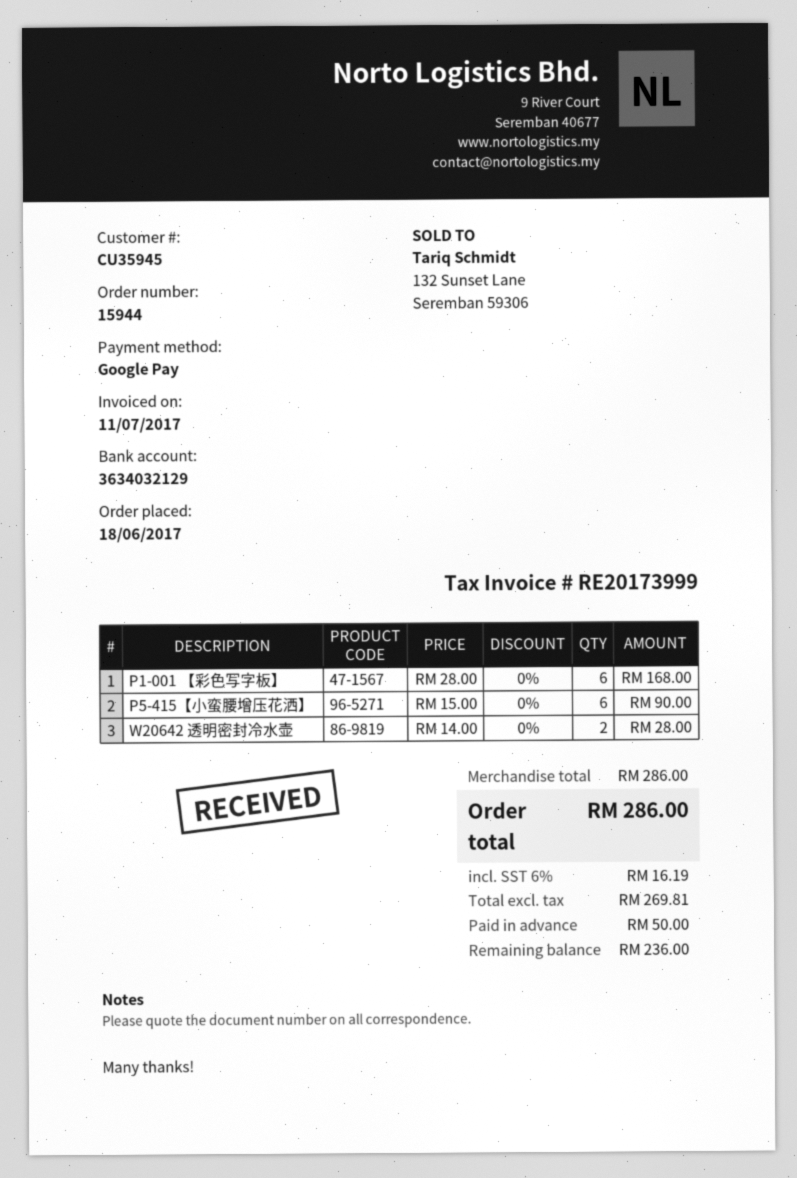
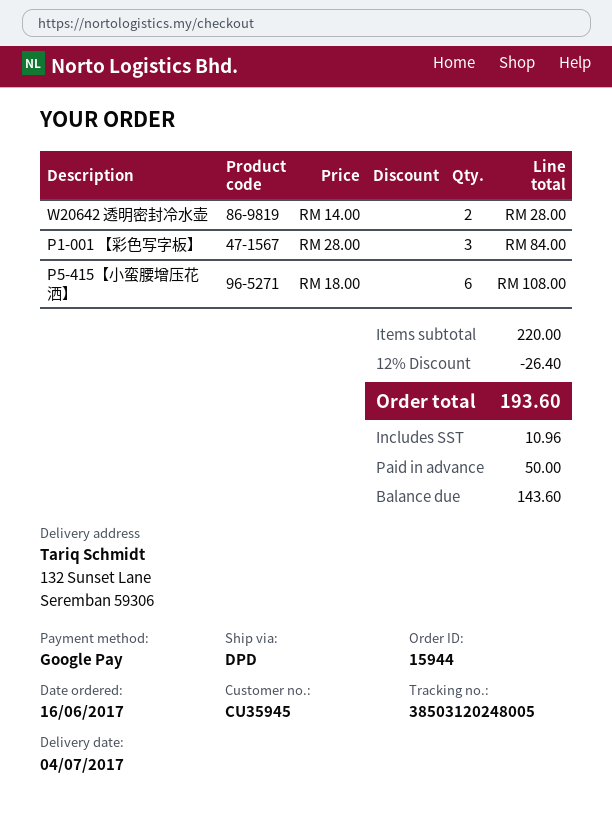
order date: 2017-06-18 -> 2017-06-16
P1-001 【彩色写字板】: 6 x 28.00 = 168.00 -> 3 x 28.00 = 84.00
P5-415【小蛮腰增压花洒】: 6 x 15.00 = 90.00 -> 6 x 18.00 = 108.00
subtotal: 286.00 -> 220.00
discount: none -> 12% = 26.40
tax: 16.19 -> 10.96
total: 286.00 -> 193.60
balance: 236.00 -> 143.60

